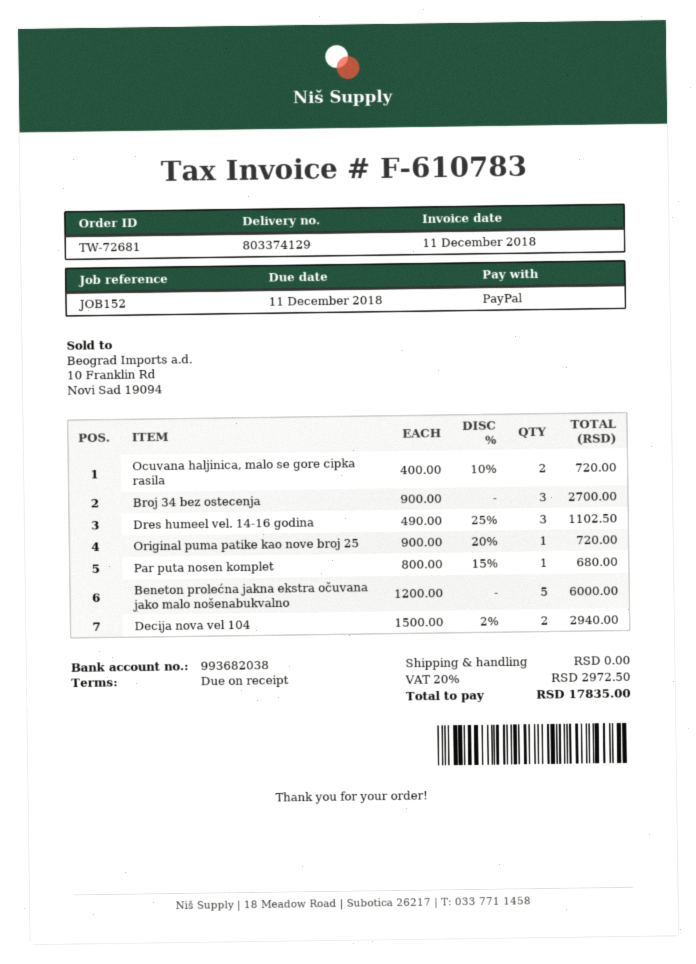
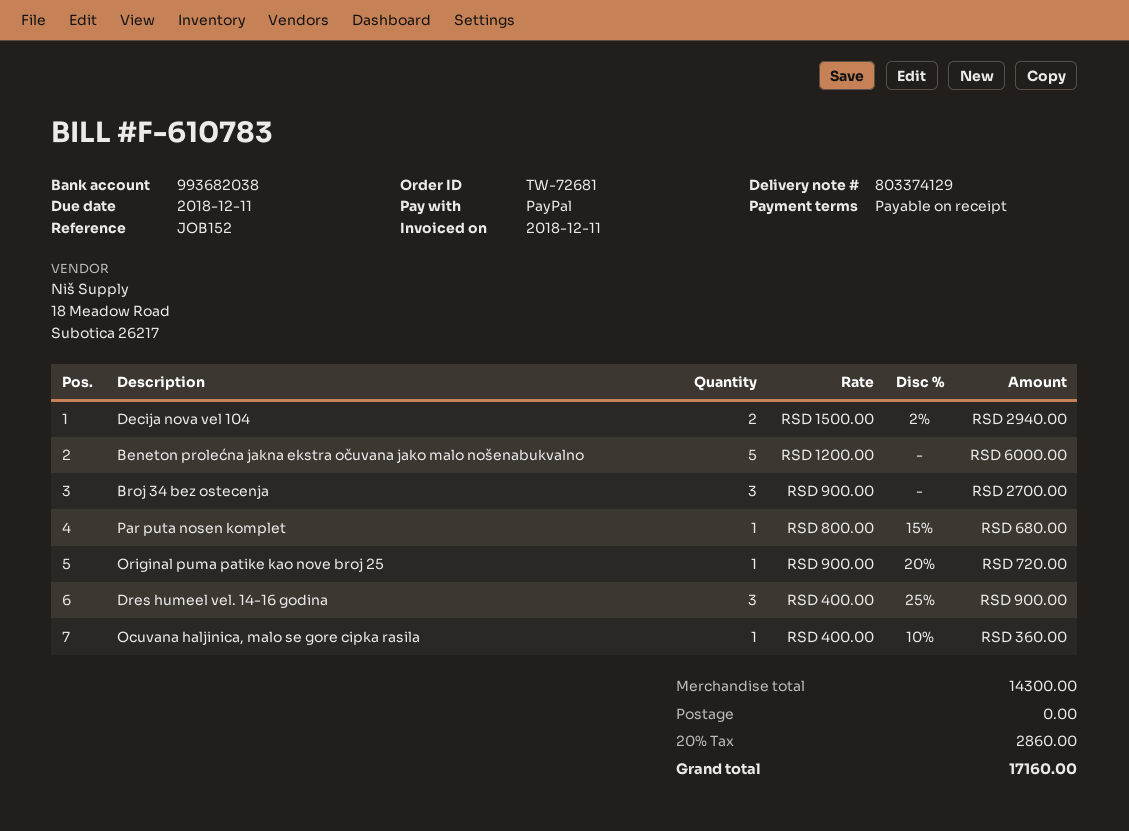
Ocuvana haljinica, malo se gore cipka rasila: 2 x 400.00 - 10% = 720.00 -> 1 x 400.00 - 10% = 360.00
Dres humeel vel. 14-16 godina: 3 x 490.00 - 25% = 1102.50 -> 3 x 400.00 - 25% = 900.00
tax: 20% = 2972.50 -> 20% = 2860.00
total: 17835.00 -> 17160.00

